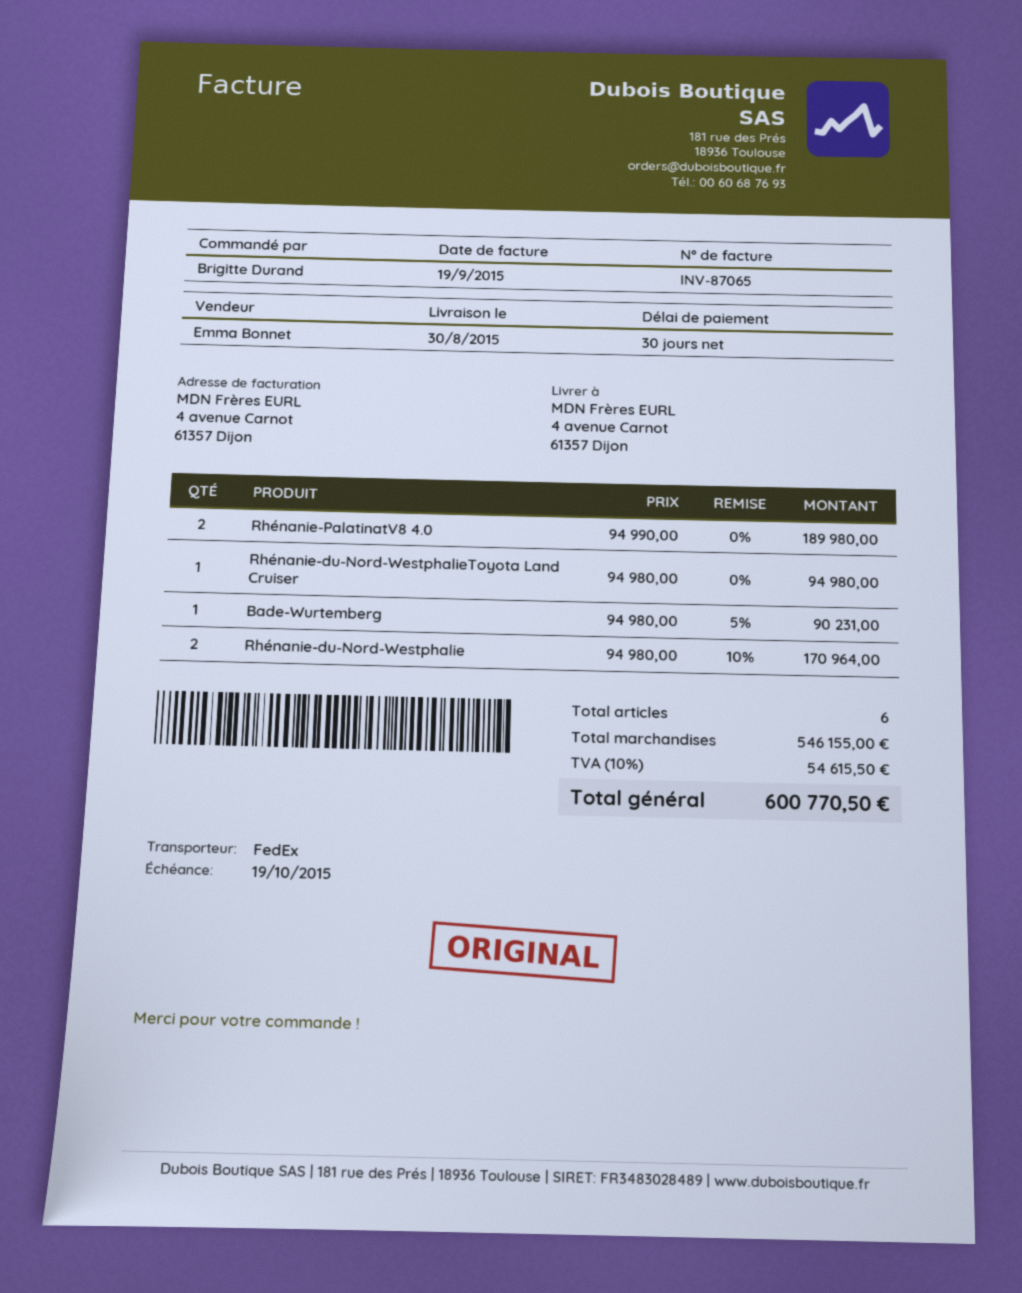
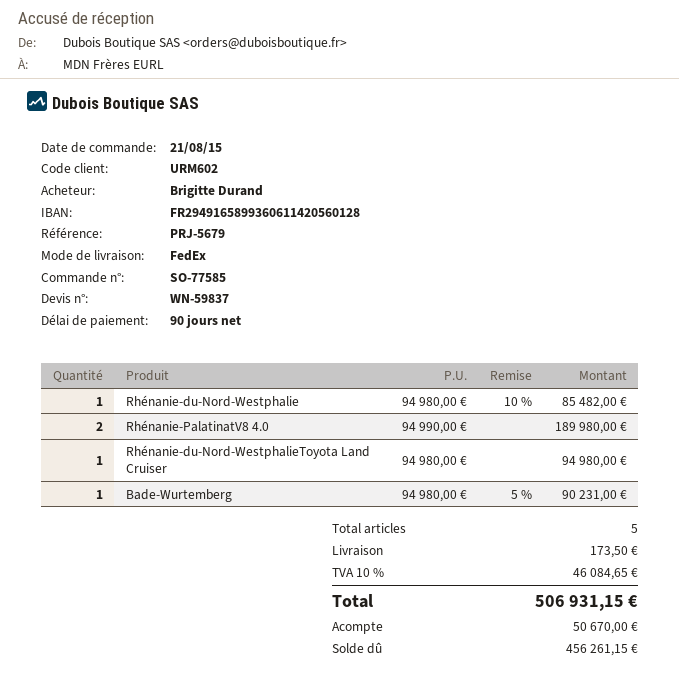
payment terms: 30 days -> 90 days
Rhénanie-du-Nord-Westphalie: 2 x 94980.00 - 10% = 170964.00 -> 1 x 94980.00 - 10% = 85482.00
total quantity: 6 -> 5
shipping: none -> 173.50
tax: 10% = 54615.50 -> 10% = 46084.65
total: 600770.50 -> 506931.15

